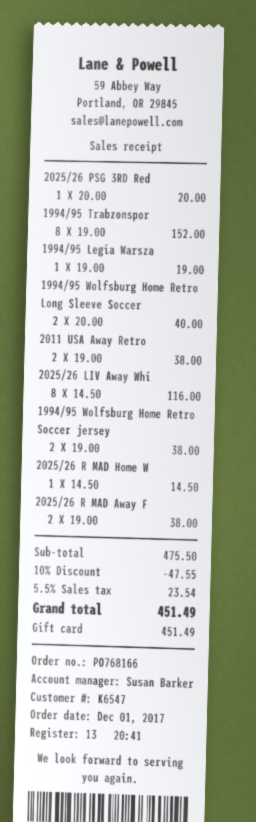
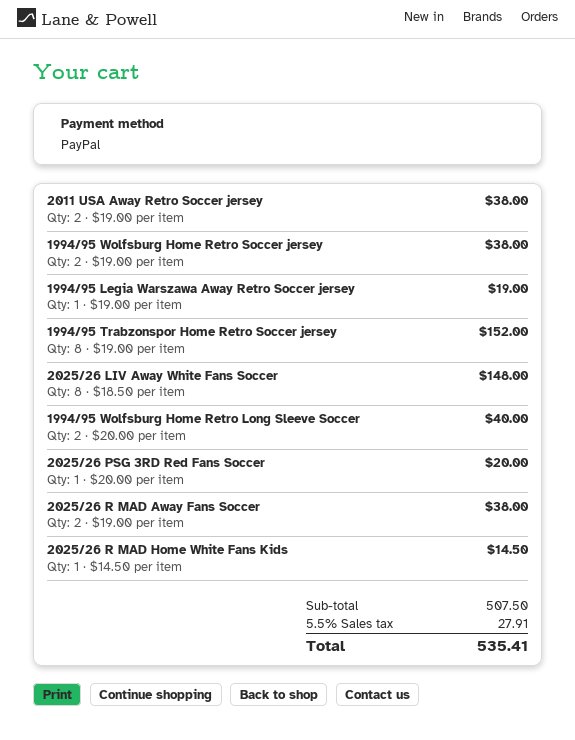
payment method: gift card -> PayPal
2025/26 LIV Away Whi: 8 x 14.50 = 116.00 -> 8 x 18.50 = 148.00
subtotal: 475.50 -> 507.50
discount: 10% = 47.55 -> none
tax: 5.5% = 23.54 -> 5.5% = 27.91
total: 451.49 -> 535.41

